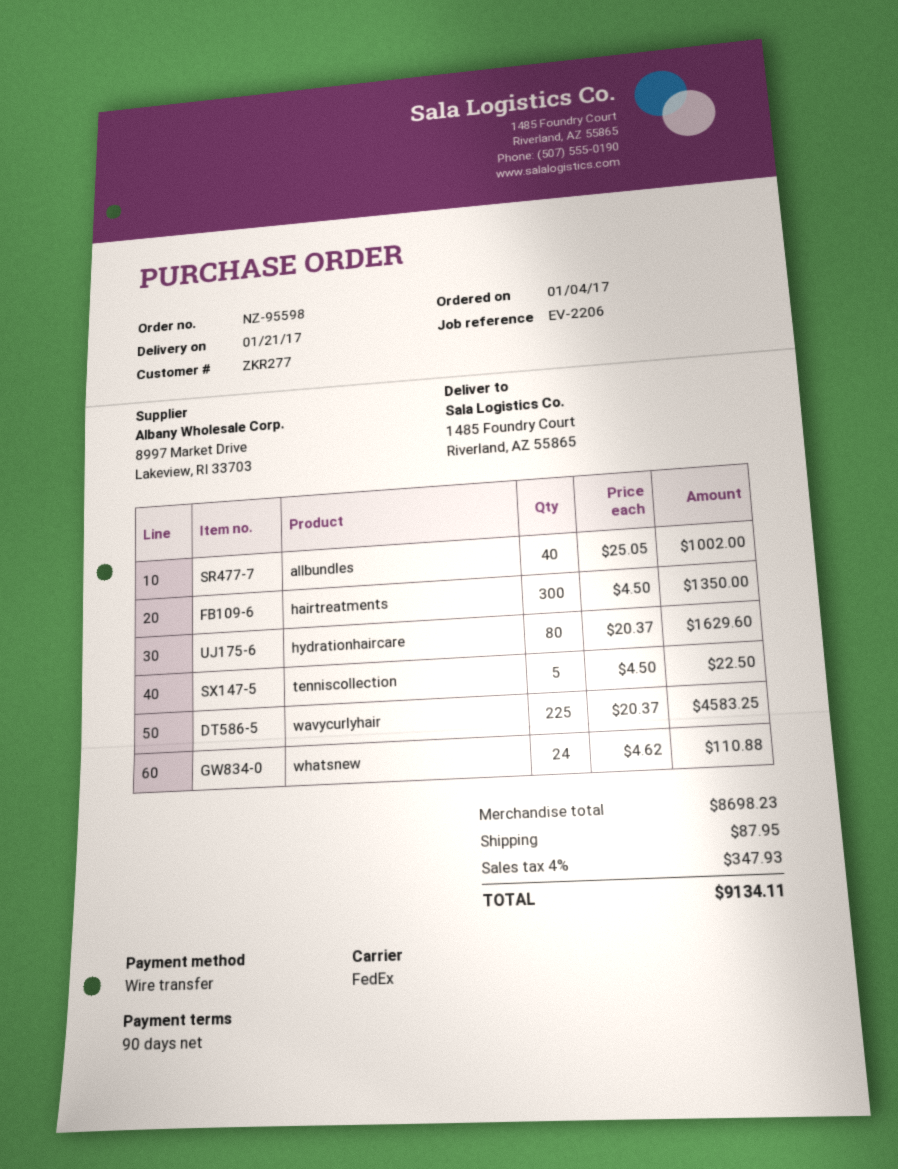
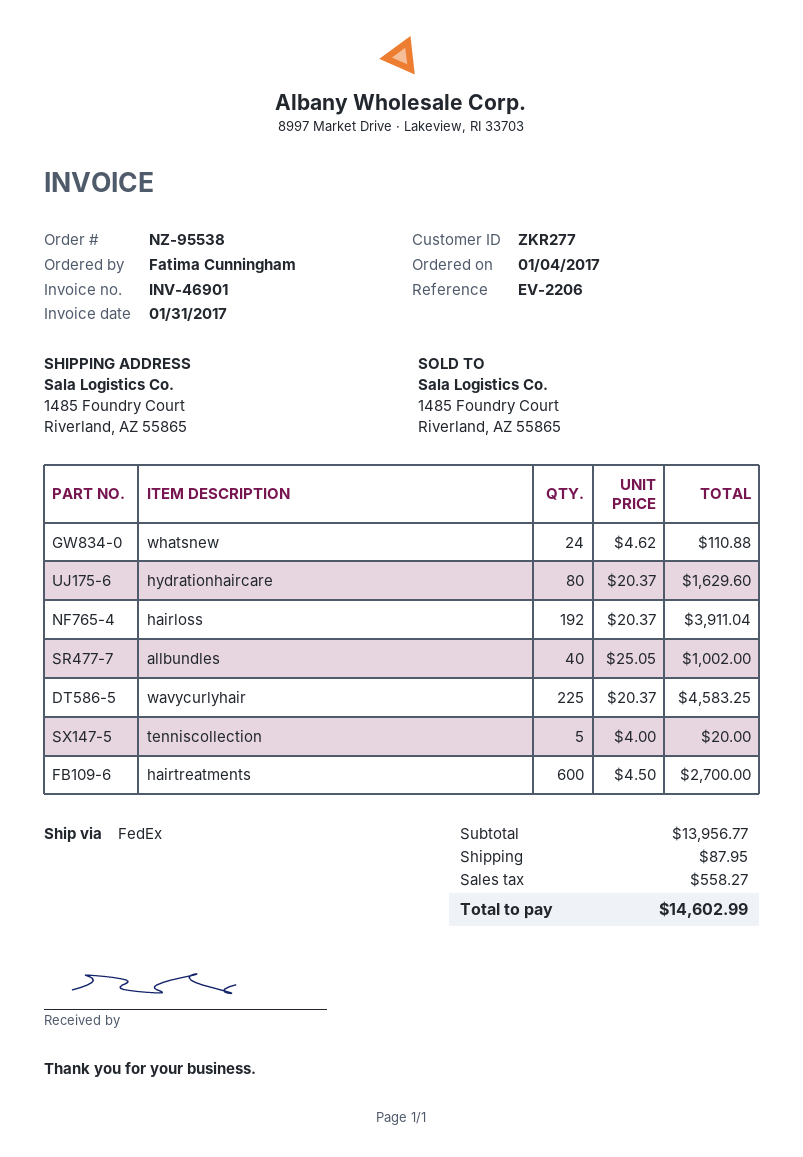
order number: NZ-95598 -> NZ-95538
hairtreatments: 300 x 4.50 = 1350.00 -> 600 x 4.50 = 2700.00
tenniscollection: 5 x 4.50 = 22.50 -> 5 x 4.00 = 20.00
hairloss: none -> 192 x 20.37 = 3911.04
subtotal: 8698.23 -> 13956.77
tax: 347.93 -> 558.27
total: 9134.11 -> 14602.99

